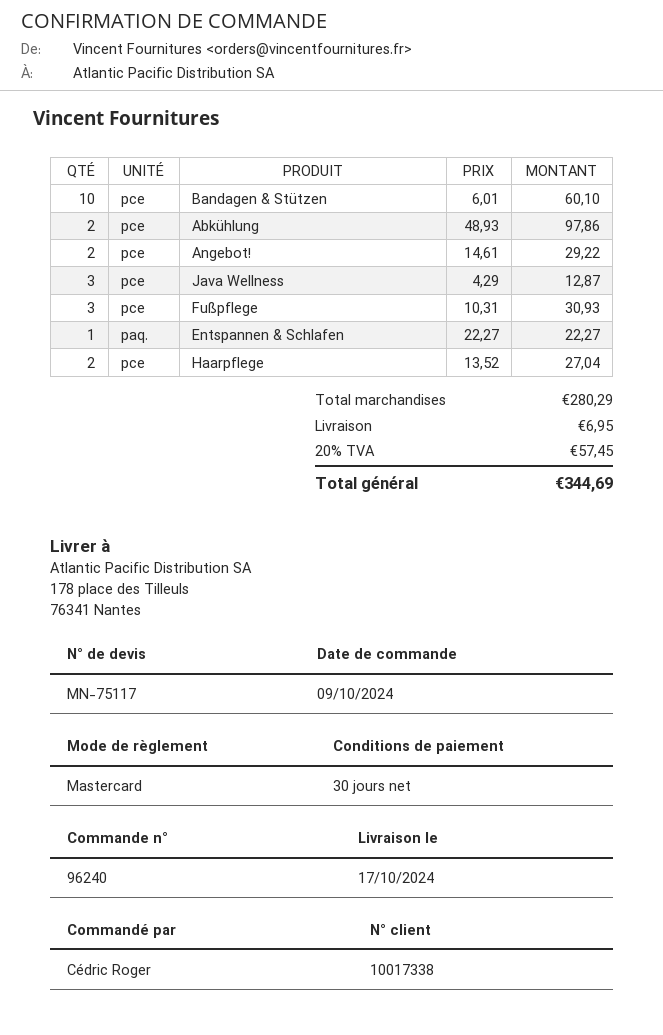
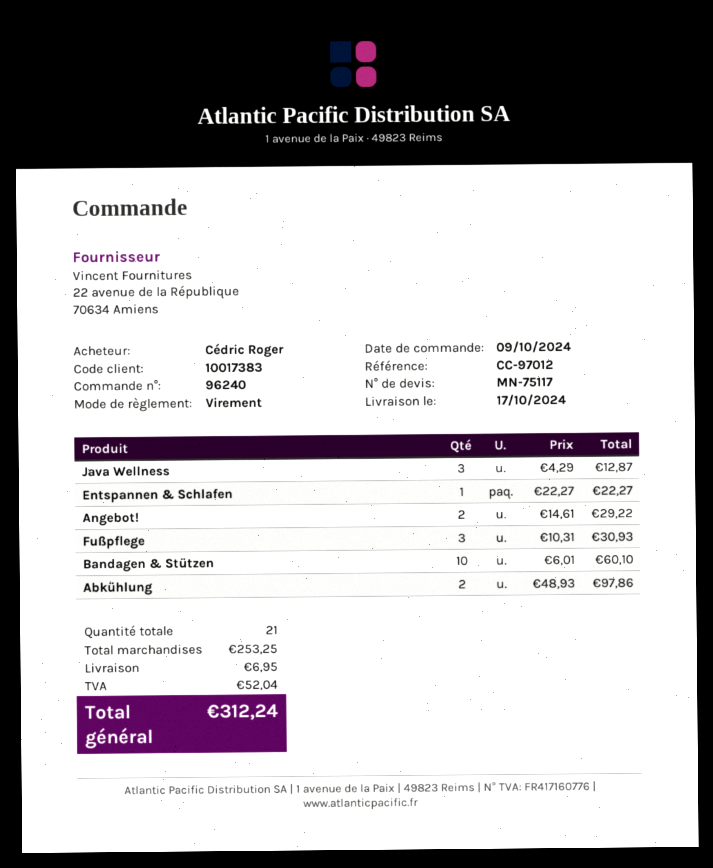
customer number: 10017338 -> 10017383
payment method: Mastercard -> bank transfer
Haarpflege: 2 x 13.52 = 27.04 -> none
subtotal: 280.29 -> 253.25
tax: 57.45 -> 52.04
total: 344.69 -> 312.24

